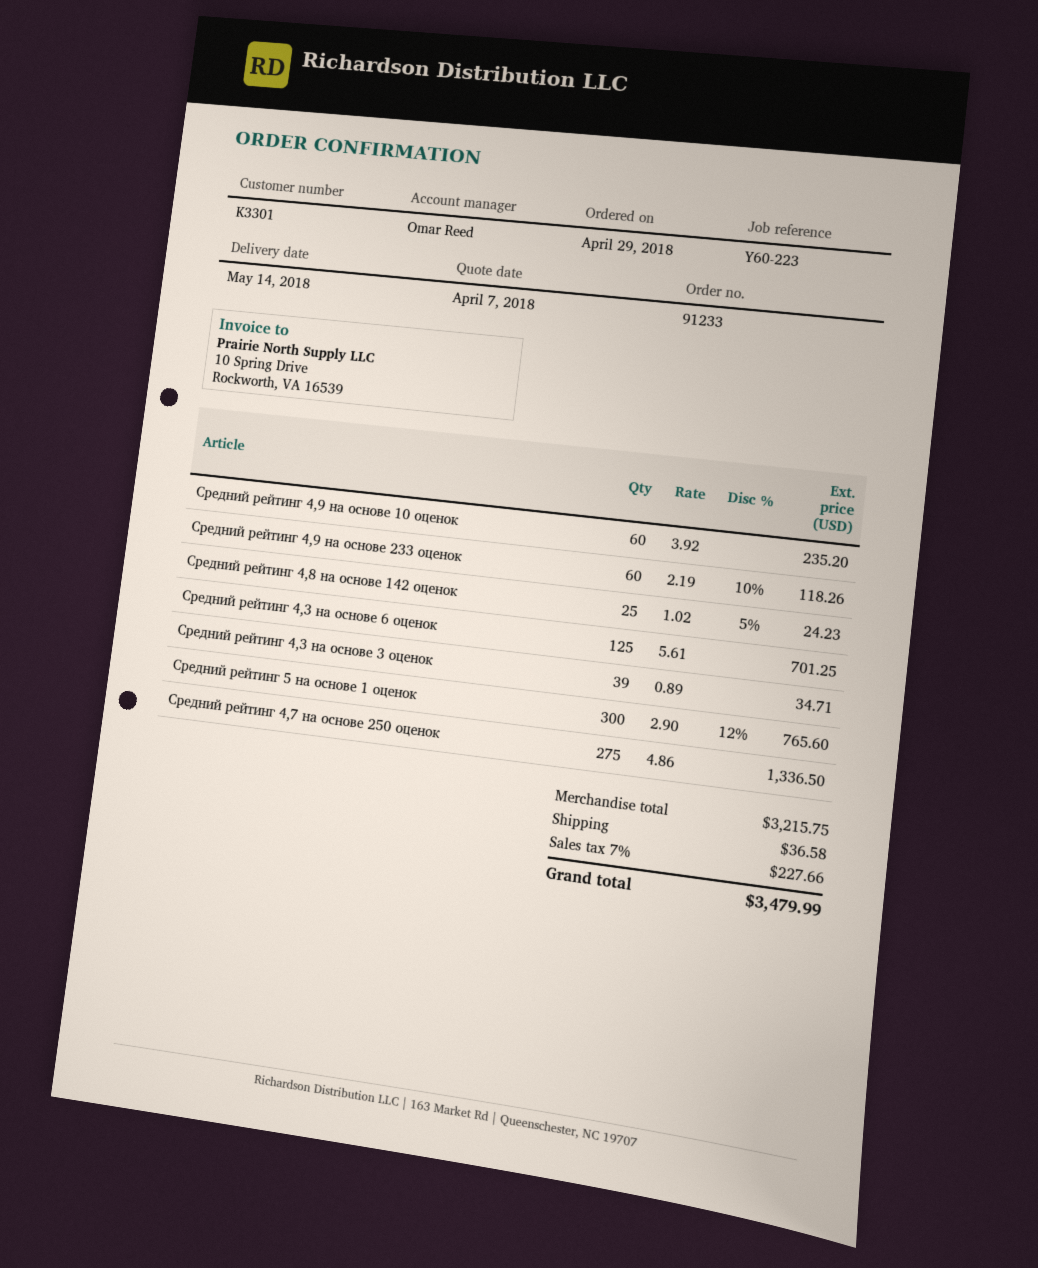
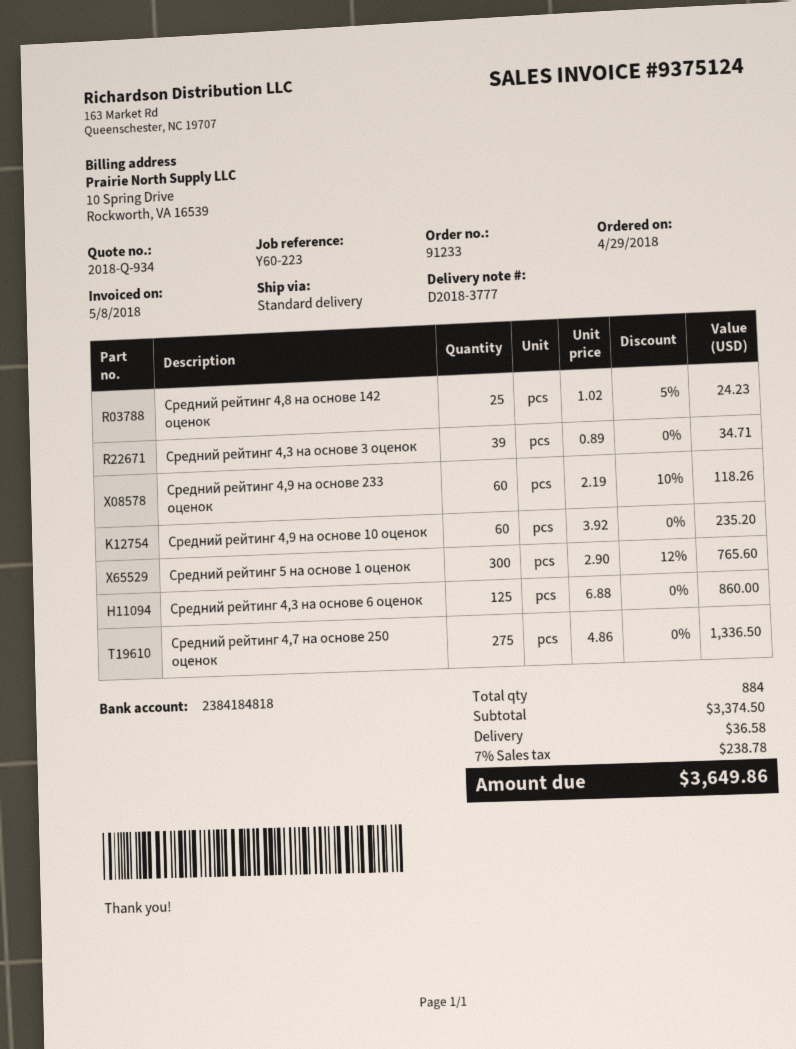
Средний рейтинг 4,3 на основе 6 оценок: 125 x 5.61 = 701.25 -> 125 x 6.88 = 860.00
subtotal: 3215.75 -> 3374.50
tax: 7% = 227.66 -> 7% = 238.78
total: 3479.99 -> 3649.86

